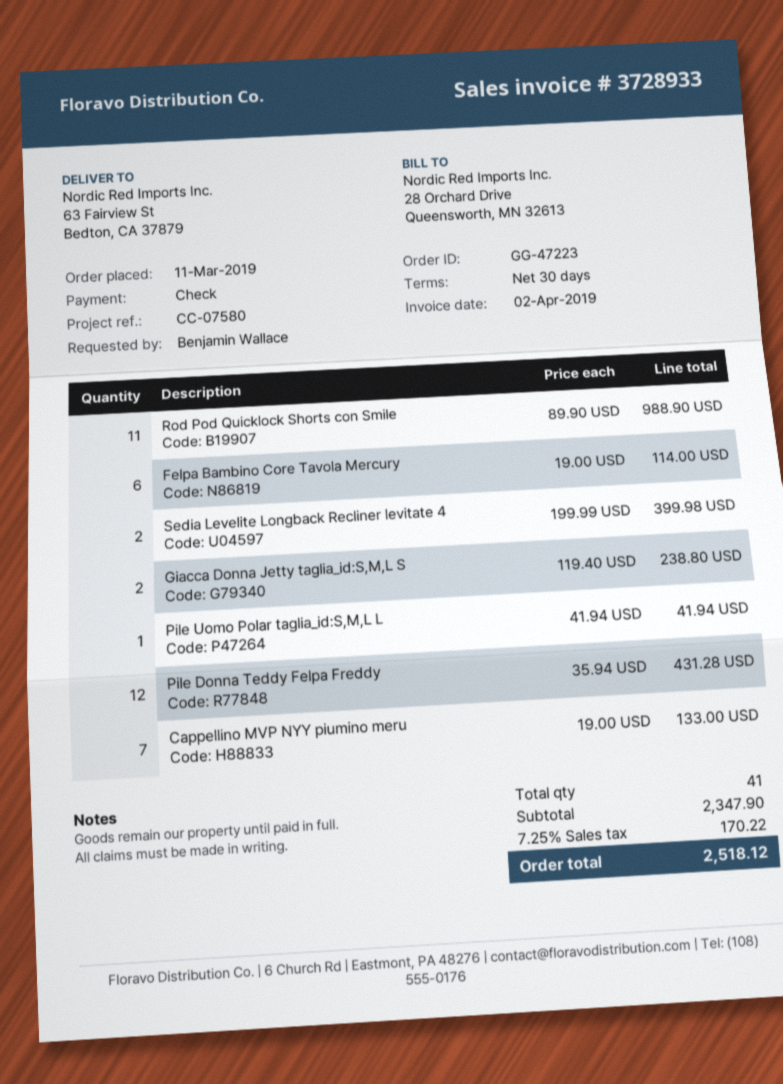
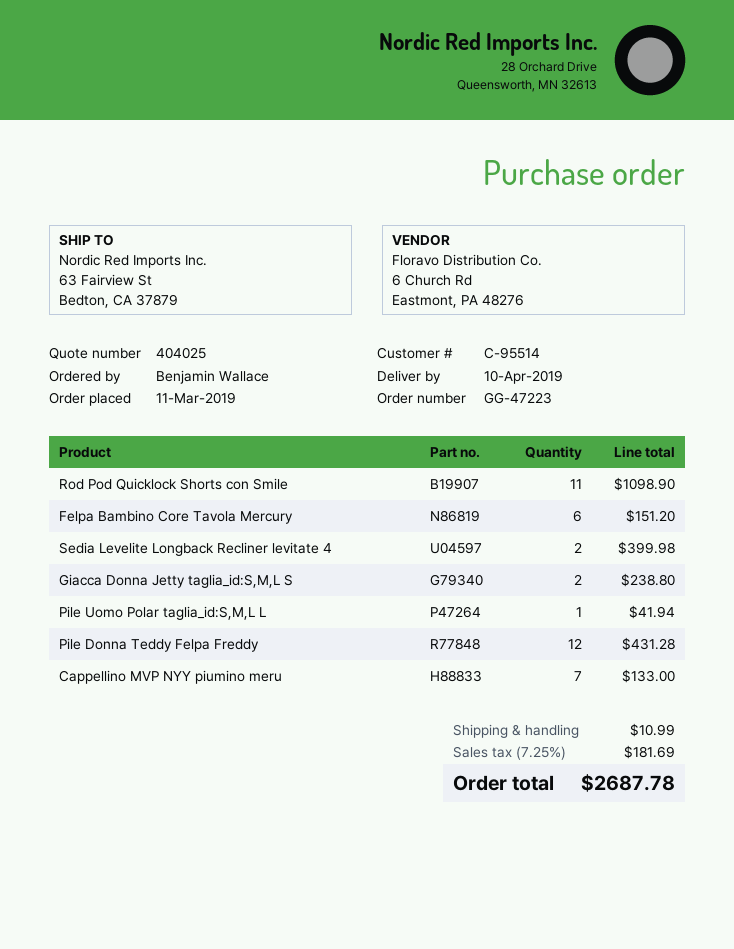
Rod Pod Quicklock Shorts con Smile: 11 for 988.90 -> 11 for 1098.90
Felpa Bambino Core Tavola Mercury: 6 for 114.00 -> 6 for 151.20
shipping: none -> 10.99
tax: 7.25% = 170.22 -> 7.25% = 181.69
total: 2518.12 -> 2687.78

